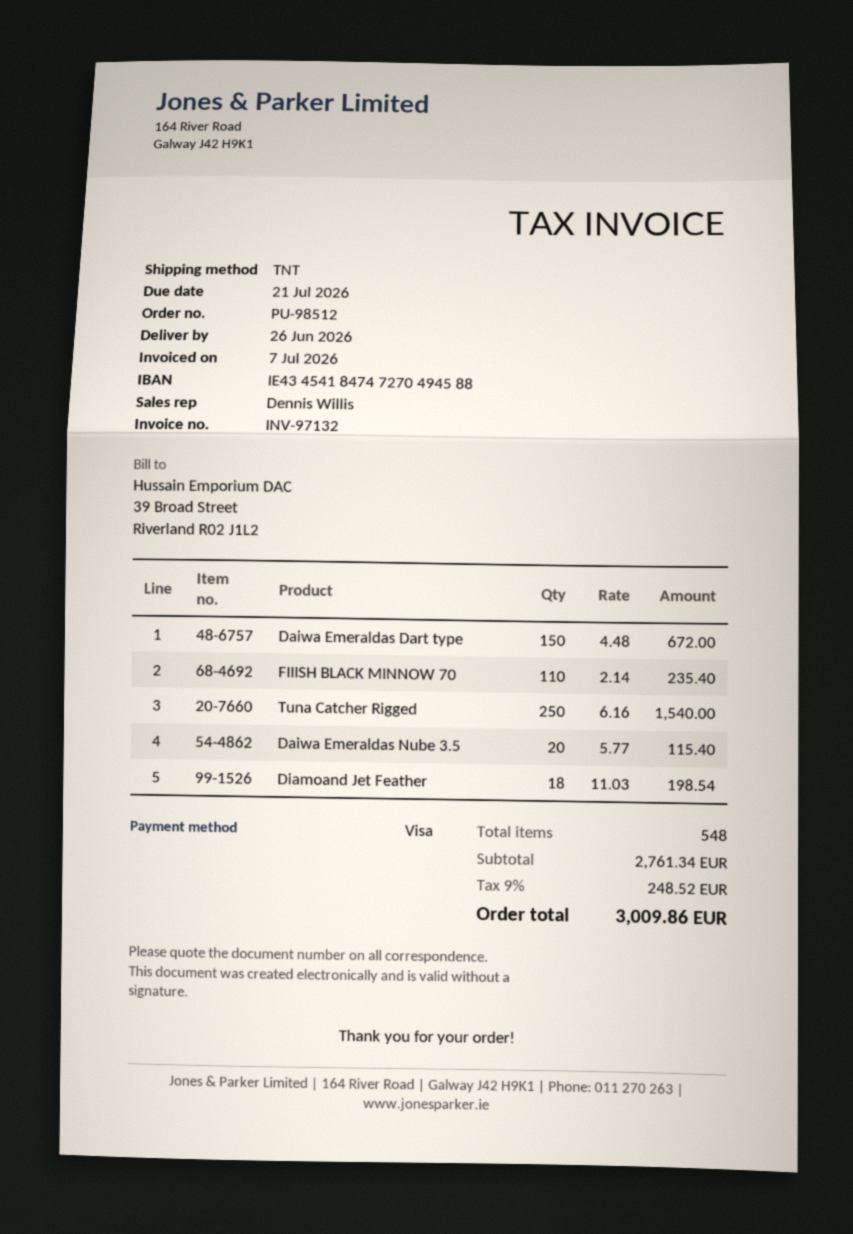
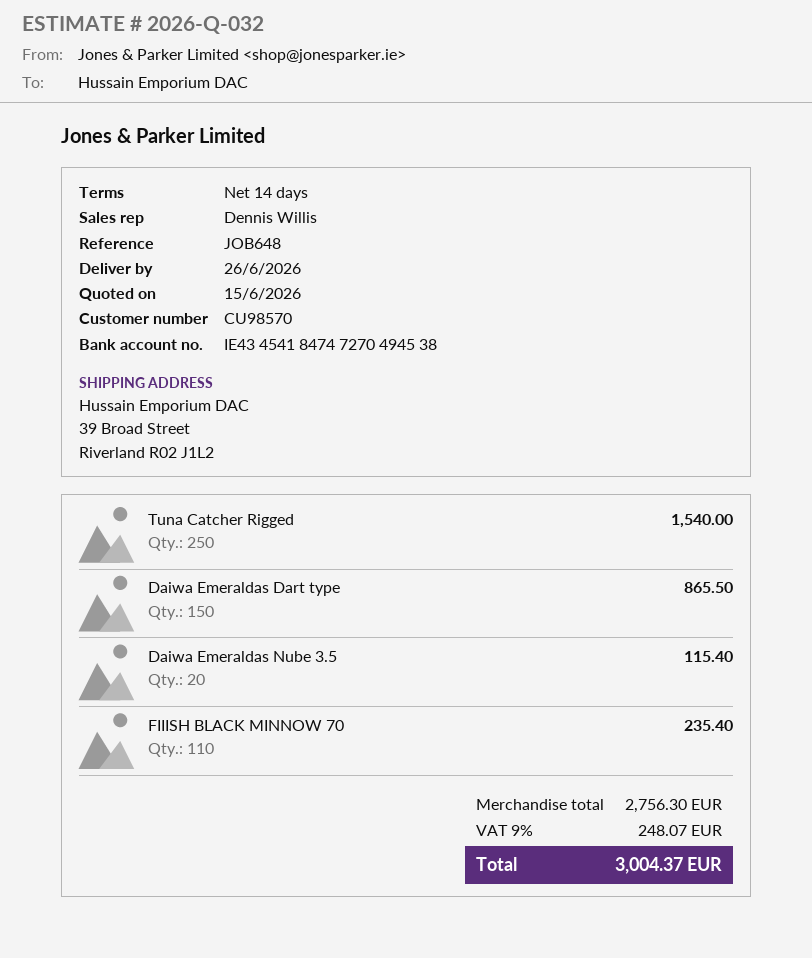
bank account: IE43454184747270494588 -> IE43454184747270494538
Daiwa Emeraldas Dart type: 150 for 672.00 -> 150 for 865.50
Diamoand Jet Feather: 18 for 198.54 -> none
subtotal: 2761.34 -> 2756.30
tax: 9% = 248.52 -> 9% = 248.07
total: 3009.86 -> 3004.37

